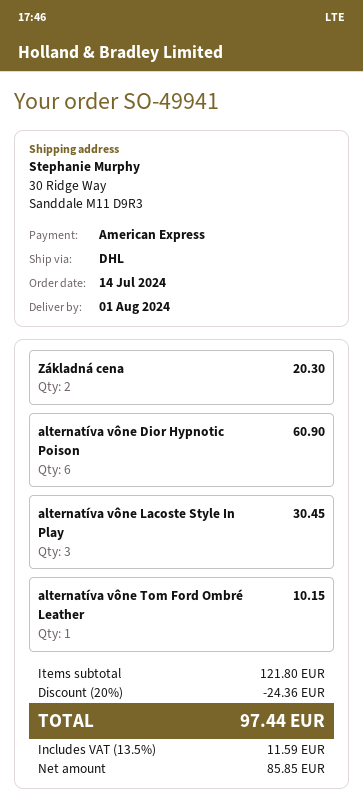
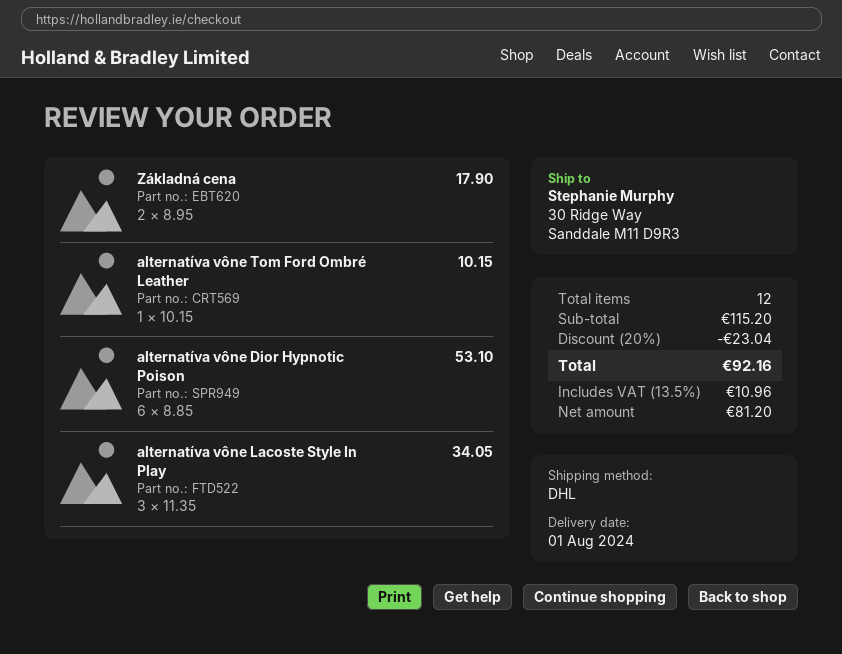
Základná cena: 2 for 20.30 -> 2 for 17.90
alternatíva vône Dior Hypnotic Poison: 6 for 60.90 -> 6 for 53.10
alternatíva vône Lacoste Style In Play: 3 for 30.45 -> 3 for 34.05
subtotal: 121.80 -> 115.20
discount: 20% = 24.36 -> 20% = 23.04
net: 85.85 -> 81.20
tax: 13.5% = 11.59 -> 13.5% = 10.96
total: 97.44 -> 92.16

